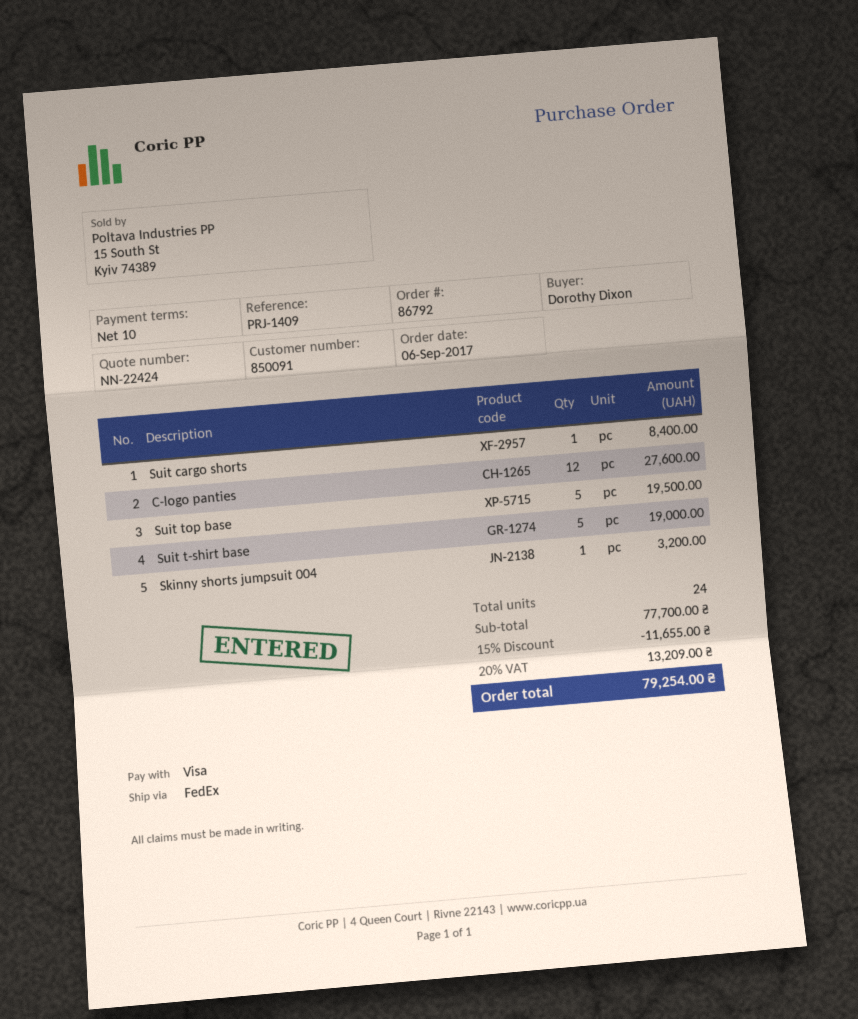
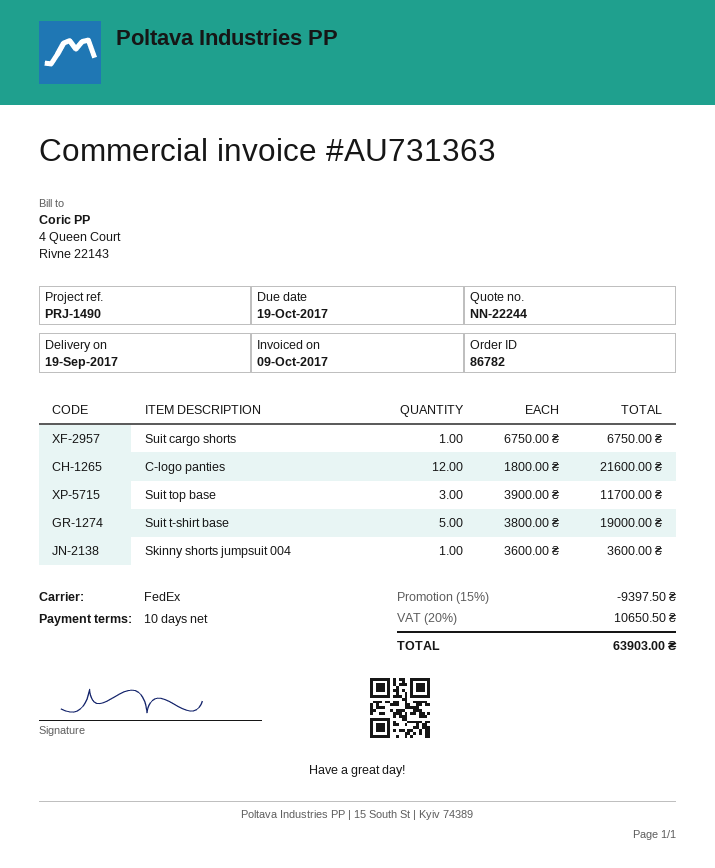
quote number: NN-22424 -> NN-22244
order number: 86792 -> 86782
reference: PRJ-1409 -> PRJ-1490
Suit cargo shorts: 1 for 8400.00 -> 1 for 6750.00
C-logo panties: 12 for 27600.00 -> 12 for 21600.00
Suit top base: 5 for 19500.00 -> 3 for 11700.00
Skinny shorts jumpsuit 004: 1 for 3200.00 -> 1 for 3600.00
discount: 15% = 11655.00 -> 15% = 9397.50
tax: 20% = 13209.00 -> 20% = 10650.50
total: 79254.00 -> 63903.00

